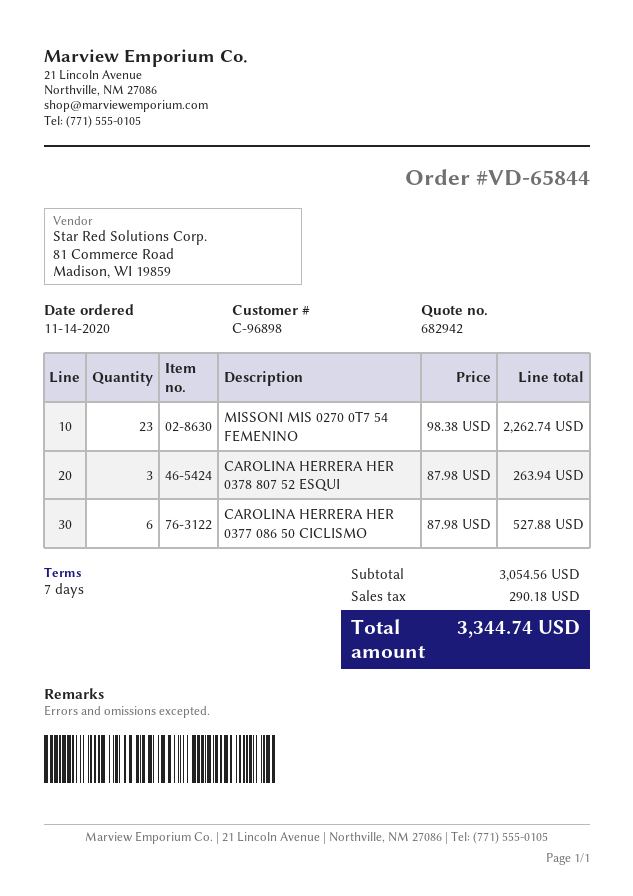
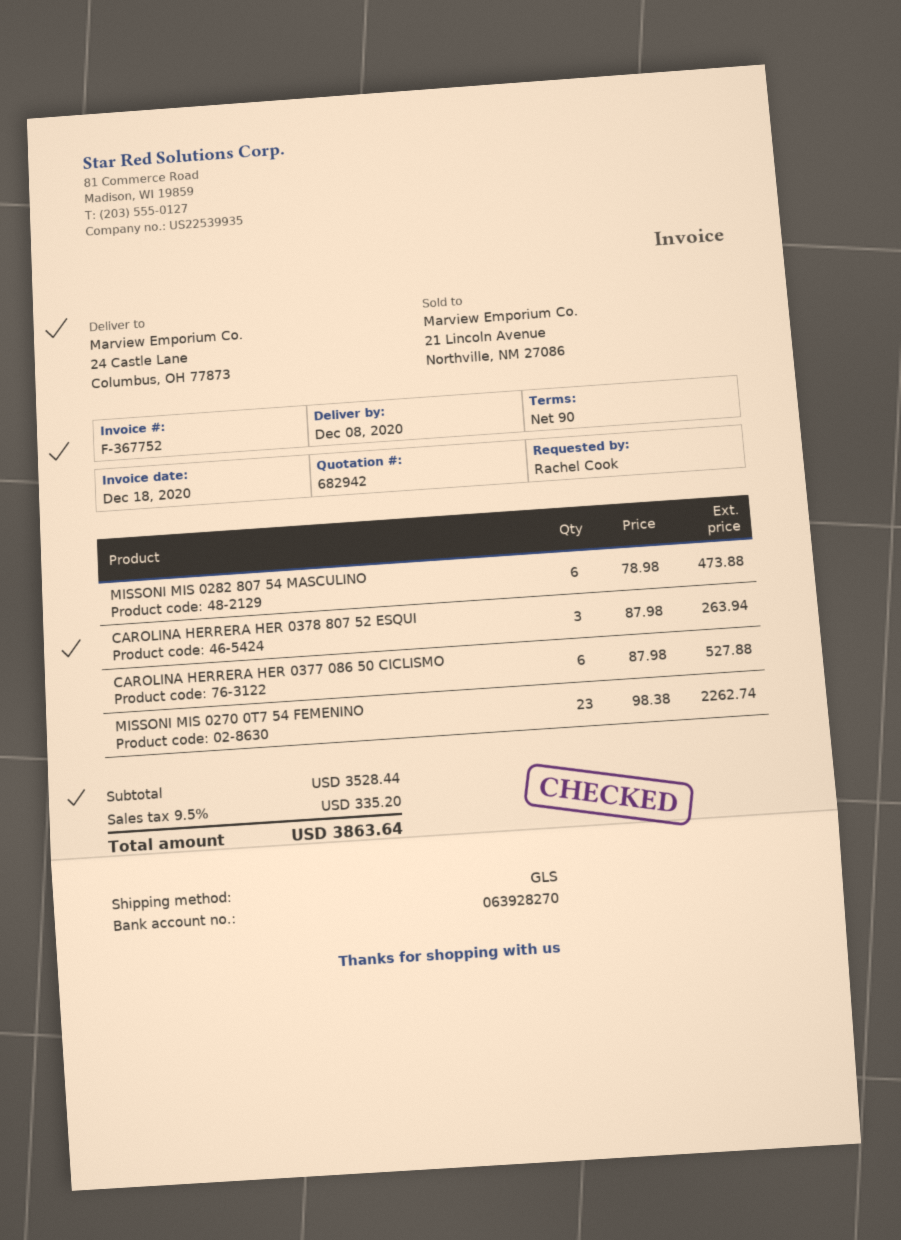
payment terms: 7 days -> 90 days
MISSONI MIS 0282 807 54 MASCULINO: none -> 6 x 78.98 = 473.88
subtotal: 3054.56 -> 3528.44
tax: 290.18 -> 335.20
total: 3344.74 -> 3863.64

